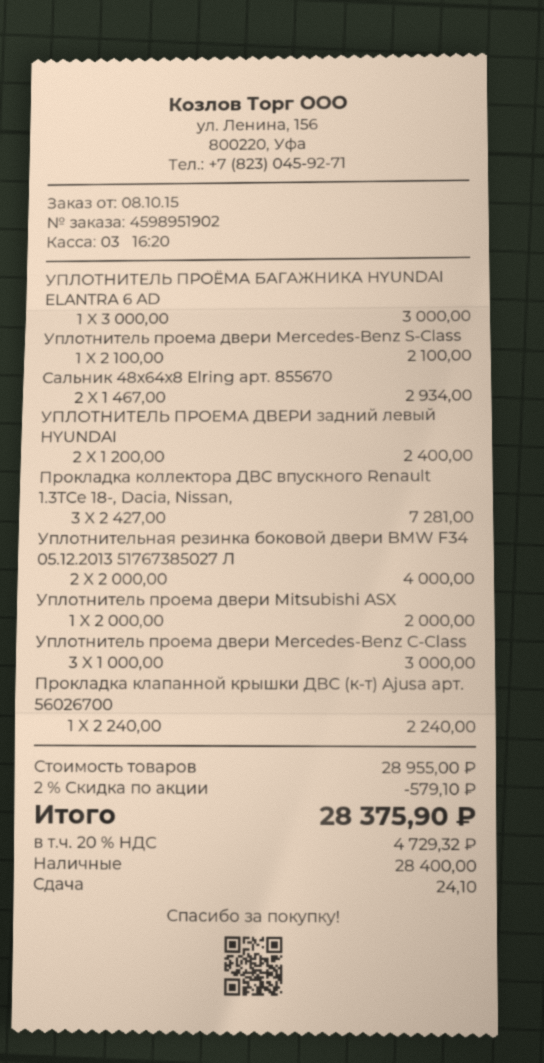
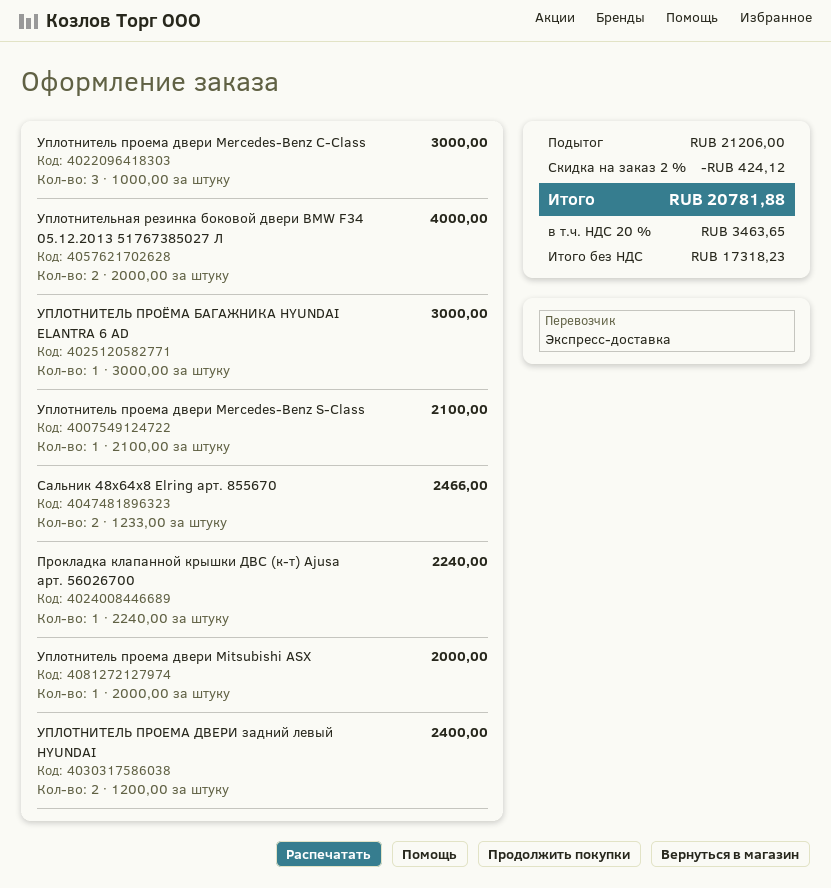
Сальник 48x64x8 Elring арт. 855670: 2 x 1467.00 = 2934.00 -> 2 x 1233.00 = 2466.00
Прокладка коллектора ДВС впускного Renault 1.3TCe 18-, Dacia, Nissan,: 3 x 2427.00 = 7281.00 -> none
subtotal: 28955.00 -> 21206.00
discount: 2% = 579.10 -> 2% = 424.12
tax: 20% = 4729.32 -> 20% = 3463.65
total: 28375.90 -> 20781.88

